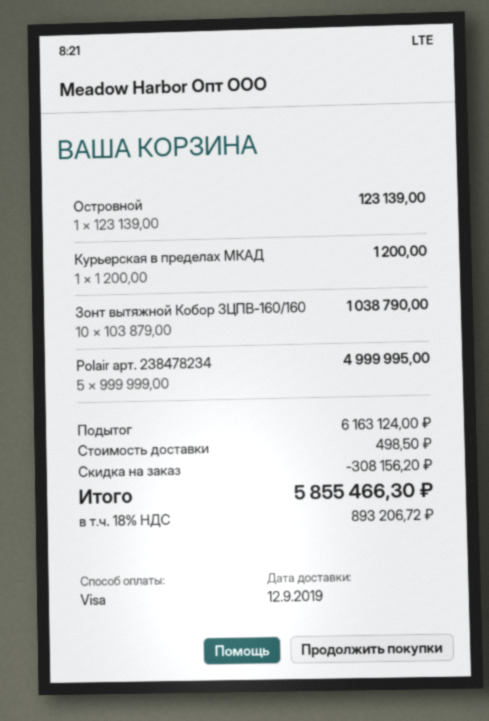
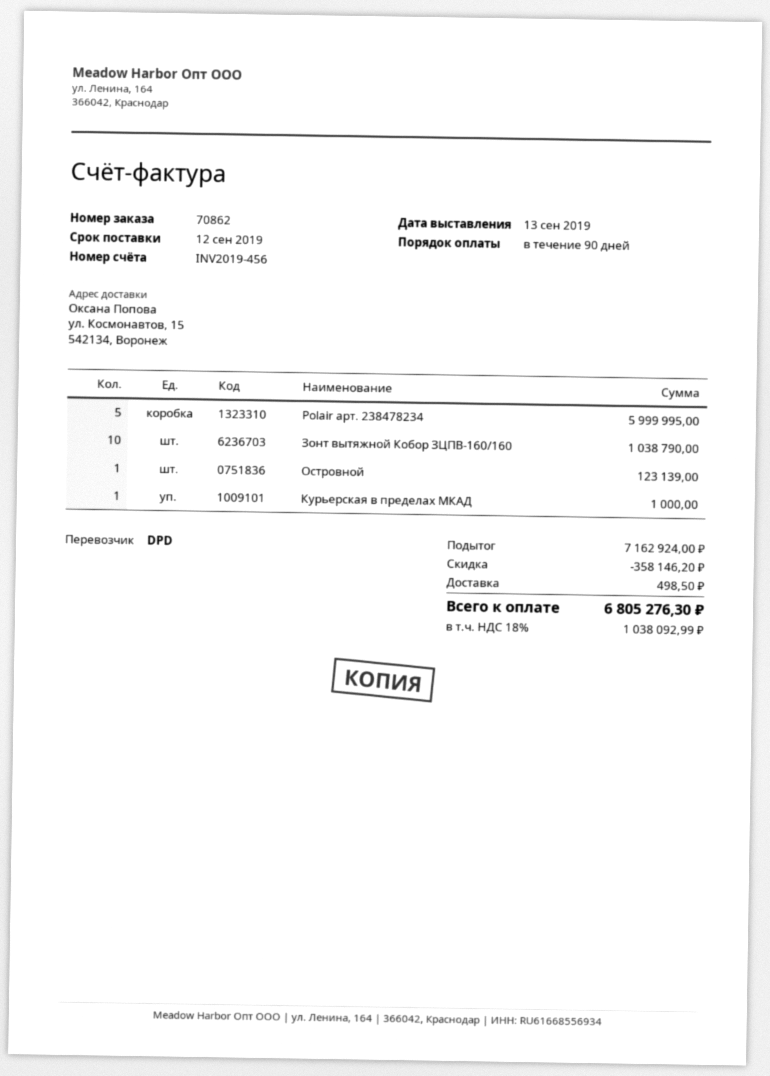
Курьерская в пределах МКАД: 1 for 1200.00 -> 1 for 1000.00
Polair арт. 238478234: 5 for 4999995.00 -> 5 for 5999995.00
subtotal: 6163124.00 -> 7162924.00
discount: 308156.20 -> 358146.20
tax: 18% = 893206.72 -> 18% = 1038092.99
total: 5855466.30 -> 6805276.30

